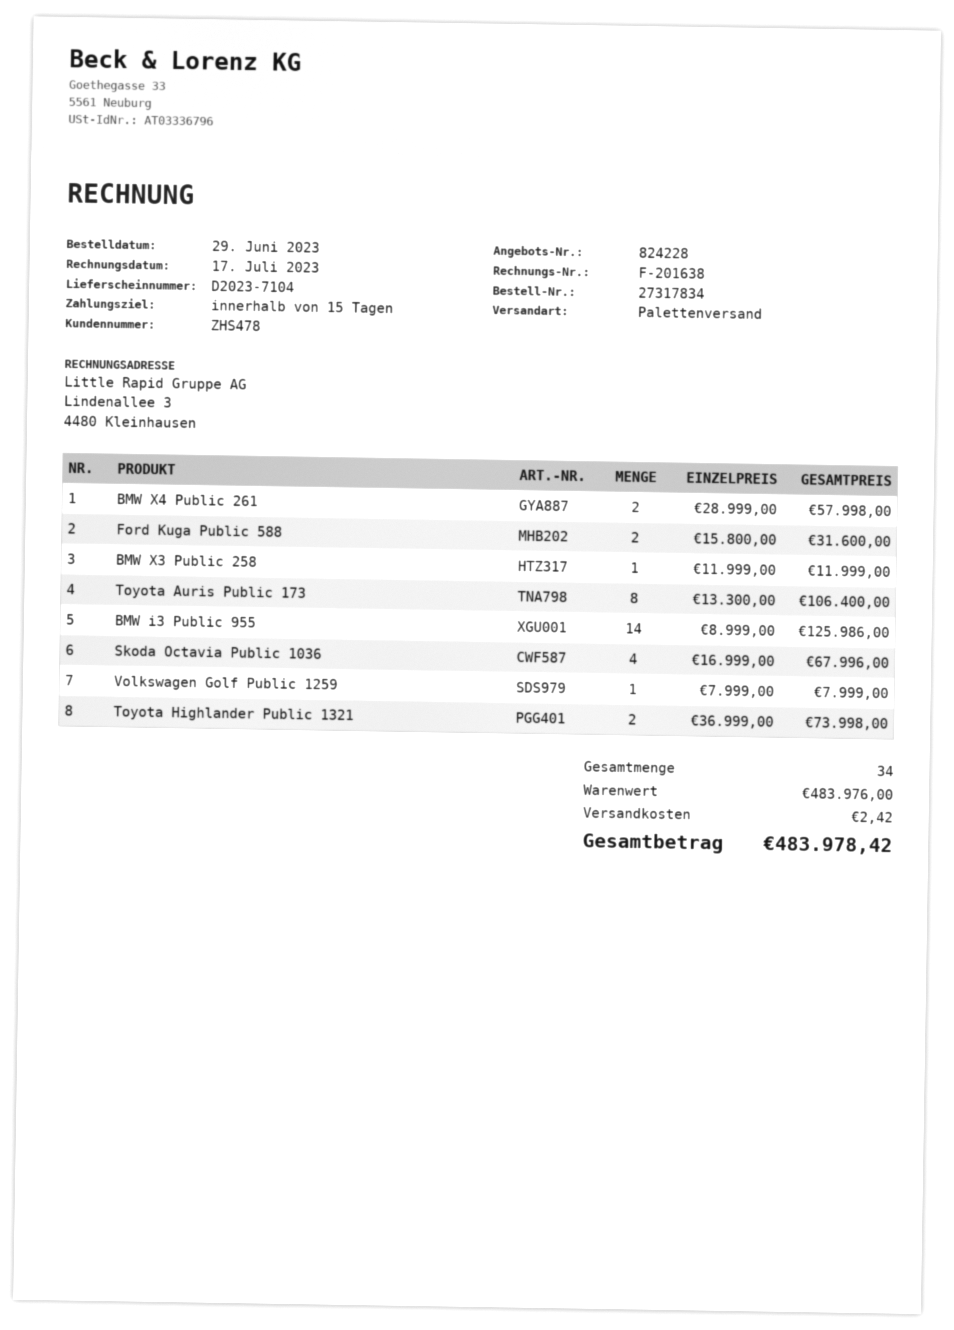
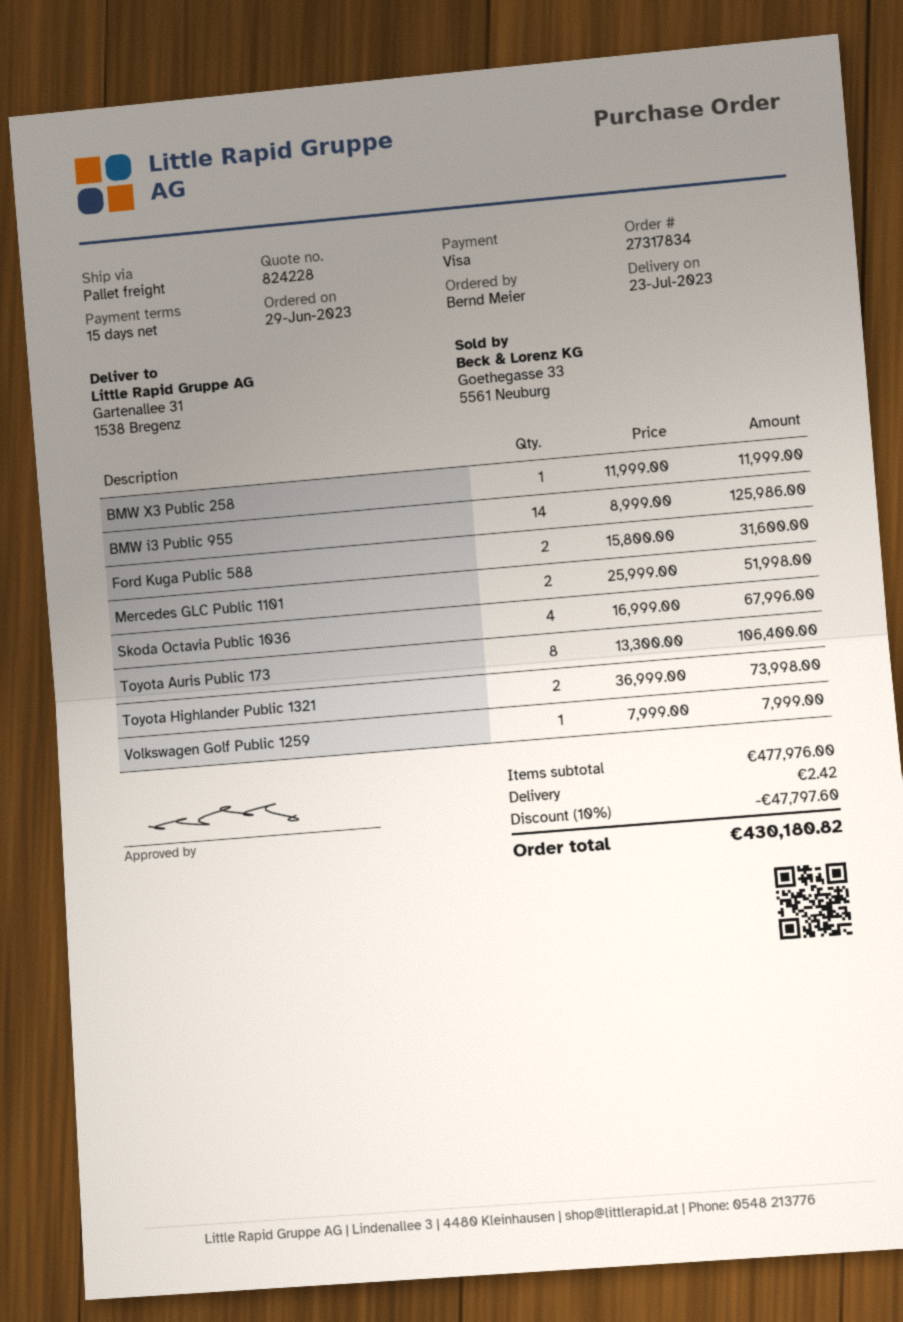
BMW X4 Public 261: 2 x 28999.00 = 57998.00 -> none
Mercedes GLC Public 1101: none -> 2 x 25999.00 = 51998.00
subtotal: 483976.00 -> 477976.00
discount: none -> 10% = 47797.60
total: 483978.42 -> 430180.82

